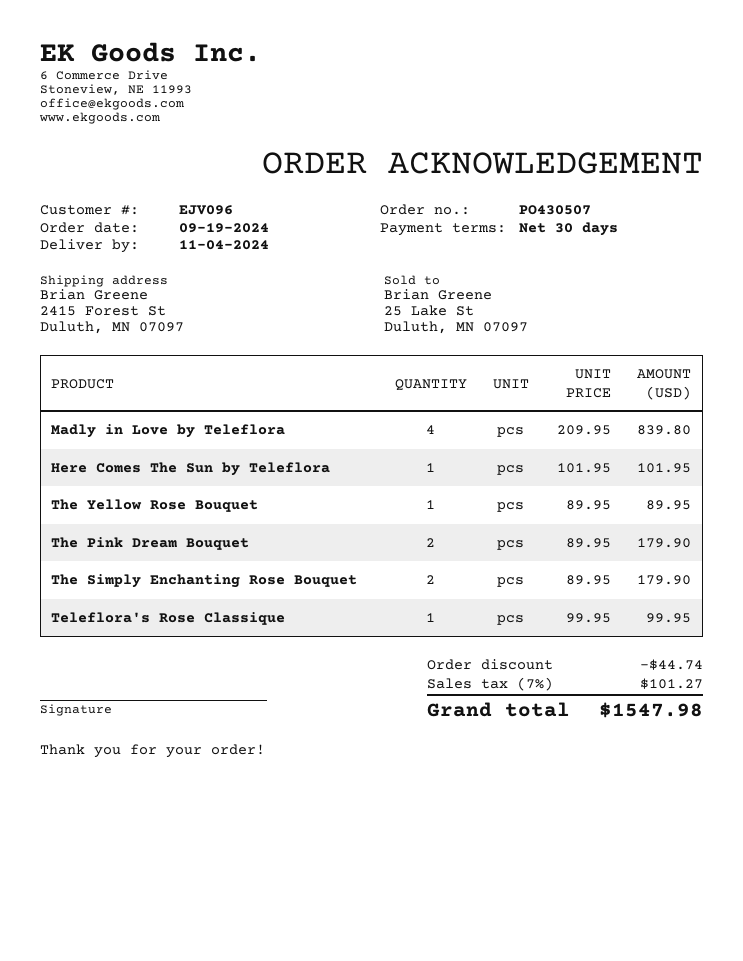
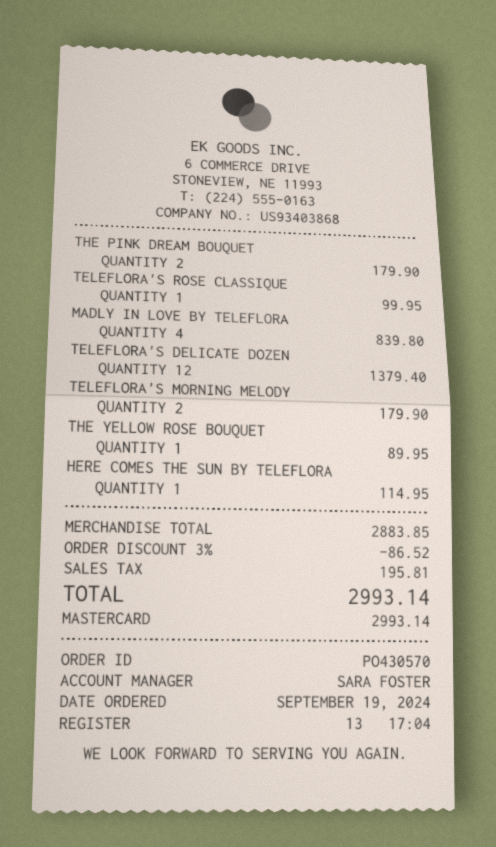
order number: PO430507 -> PO430570
Here Comes The Sun by Teleflora: 1 for 101.95 -> 1 for 114.95
The Simply Enchanting Rose Bouquet: 2 for 179.90 -> none
TELEFLORA'S DELICATE DOZEN: none -> 12 for 1379.40
TELEFLORA'S MORNING MELODY: none -> 2 for 179.90
discount: 44.74 -> 86.52
tax: 101.27 -> 195.81
total: 1547.98 -> 2993.14

